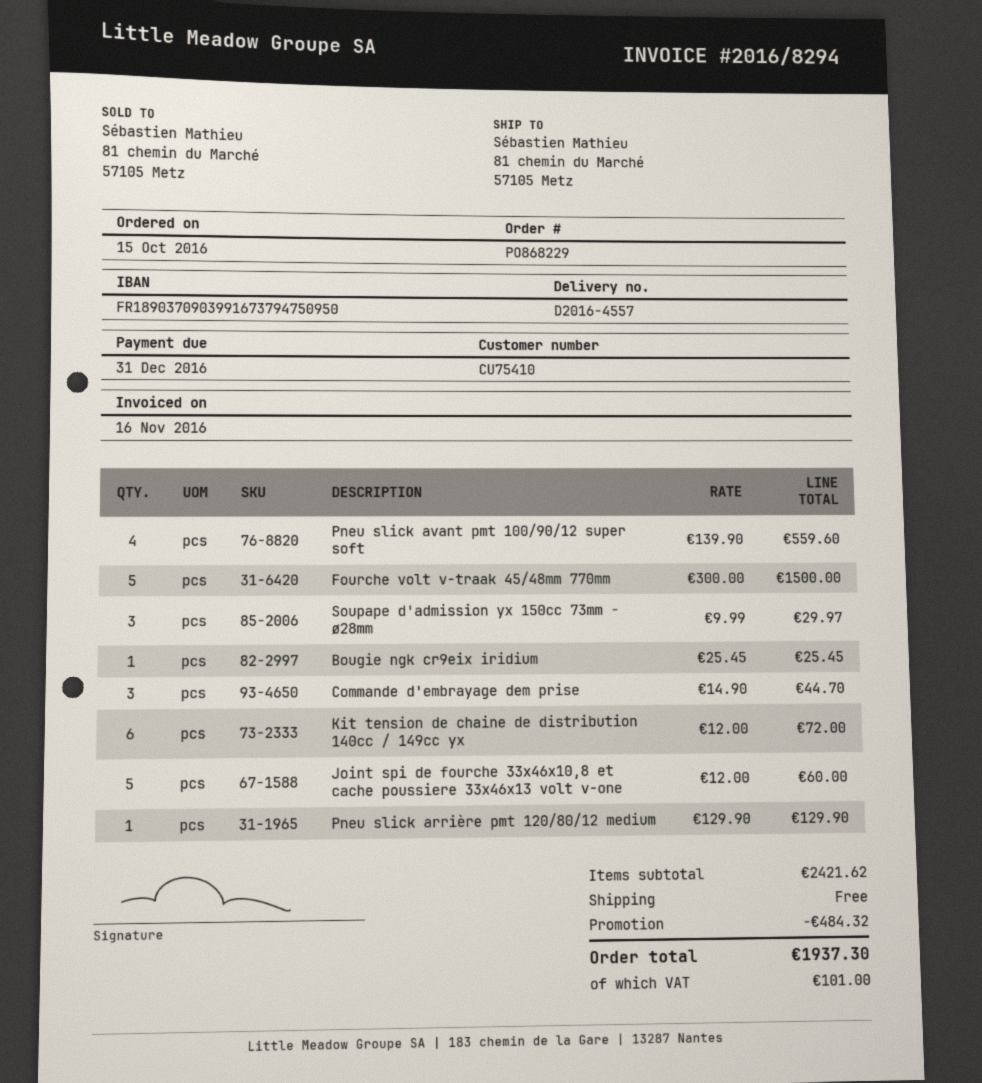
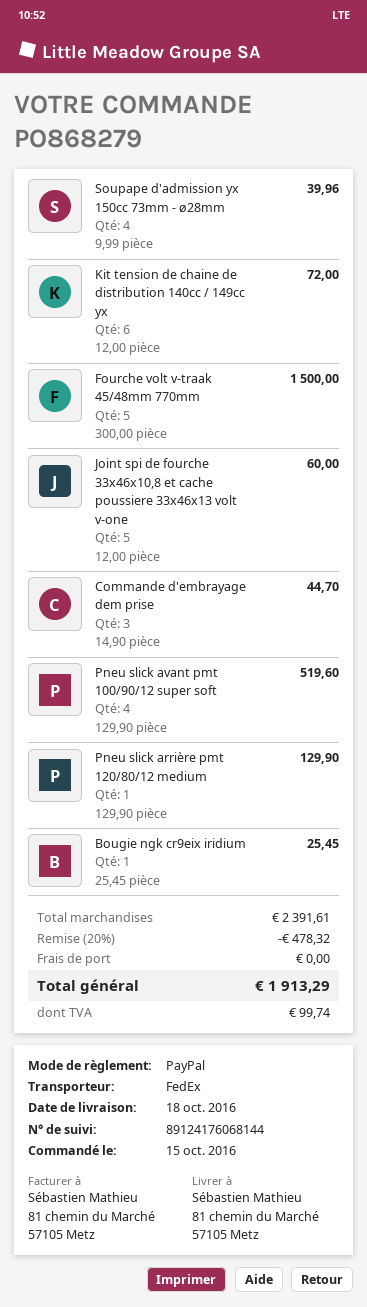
order number: PO868229 -> PO868279
Pneu slick avant pmt 100/90/12 super soft: 4 x 139.90 = 559.60 -> 4 x 129.90 = 519.60
Soupape d'admission yx 150cc 73mm - ø28mm: 3 x 9.99 = 29.97 -> 4 x 9.99 = 39.96
subtotal: 2421.62 -> 2391.61
discount: 484.32 -> 478.32
tax: 101.00 -> 99.74
total: 1937.30 -> 1913.29

